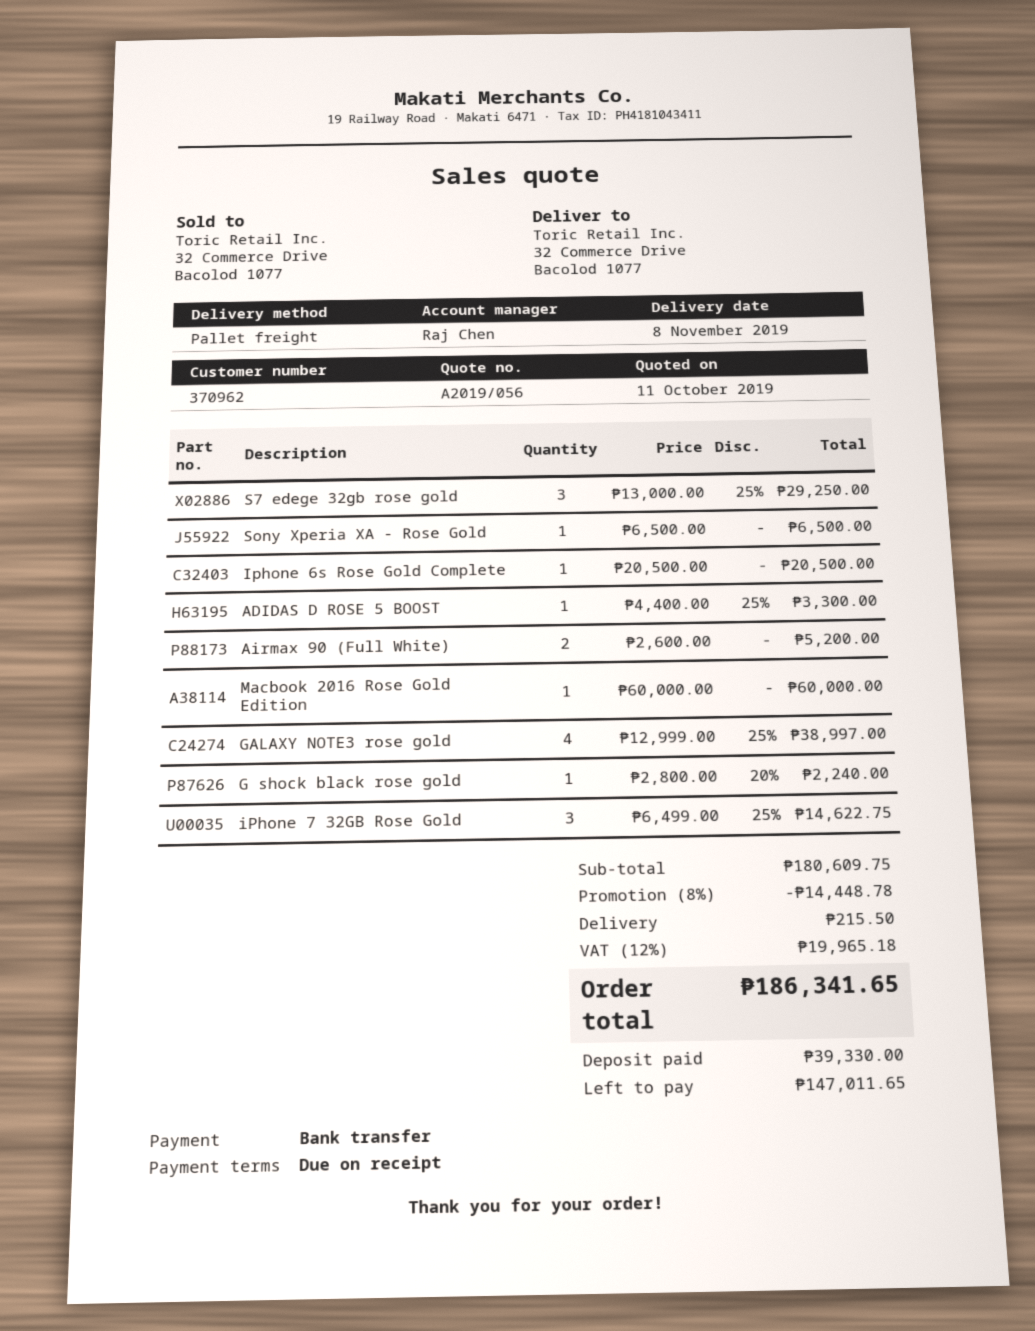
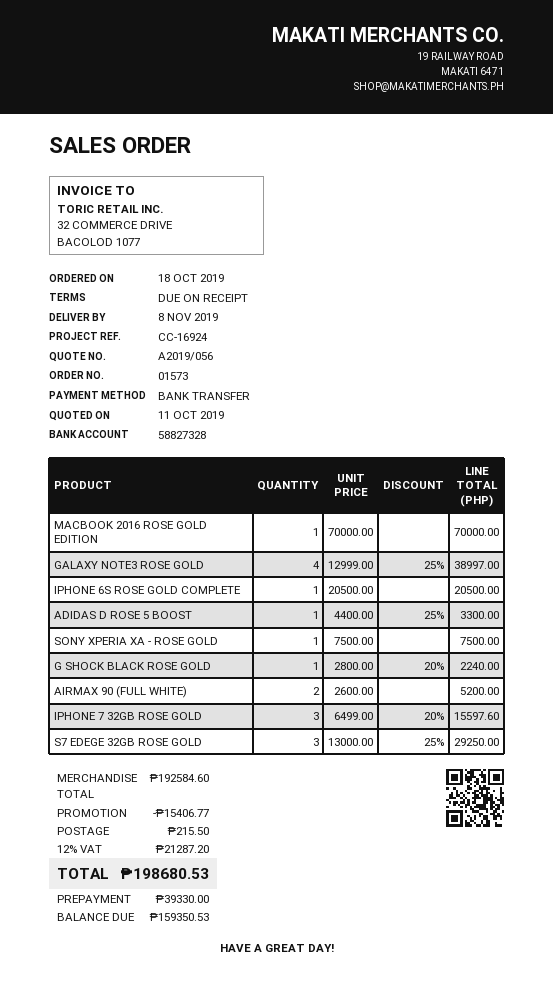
Sony Xperia XA - Rose Gold: 1 x 6500.00 = 6500.00 -> 1 x 7500.00 = 7500.00
Macbook 2016 Rose Gold Edition: 1 x 60000.00 = 60000.00 -> 1 x 70000.00 = 70000.00
iPhone 7 32GB Rose Gold: 3 x 6499.00 - 25% = 14622.75 -> 3 x 6499.00 - 20% = 15597.60
subtotal: 180609.75 -> 192584.60
discount: 14448.78 -> 15406.77
tax: 12% = 19965.18 -> 12% = 21287.20
total: 186341.65 -> 198680.53
balance: 147011.65 -> 159350.53

